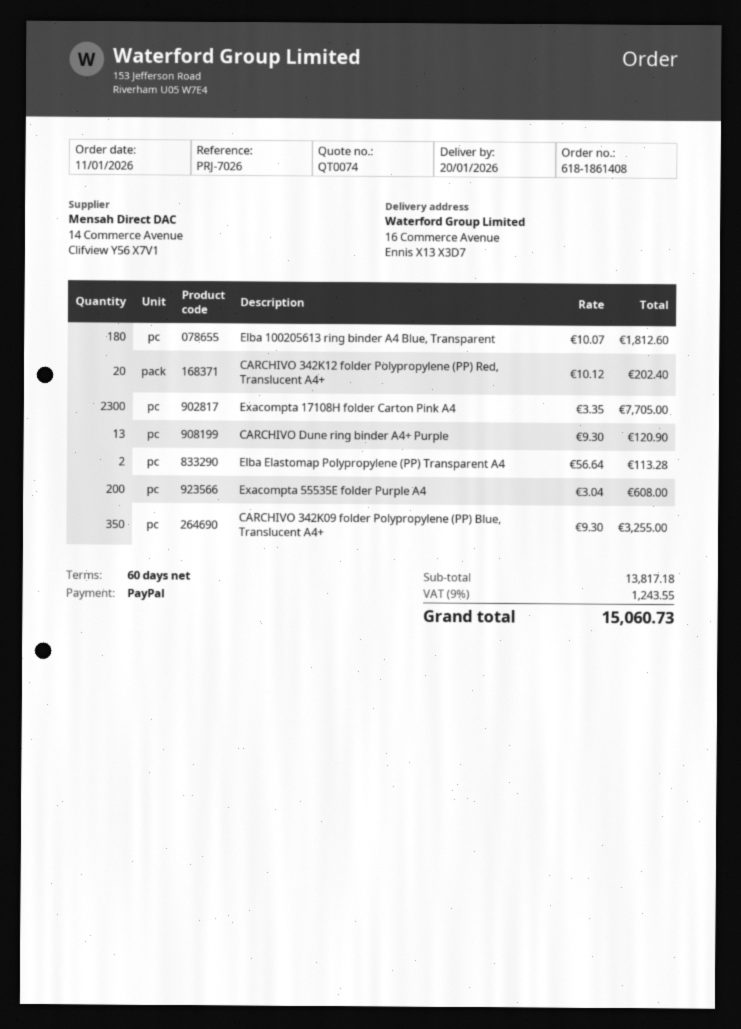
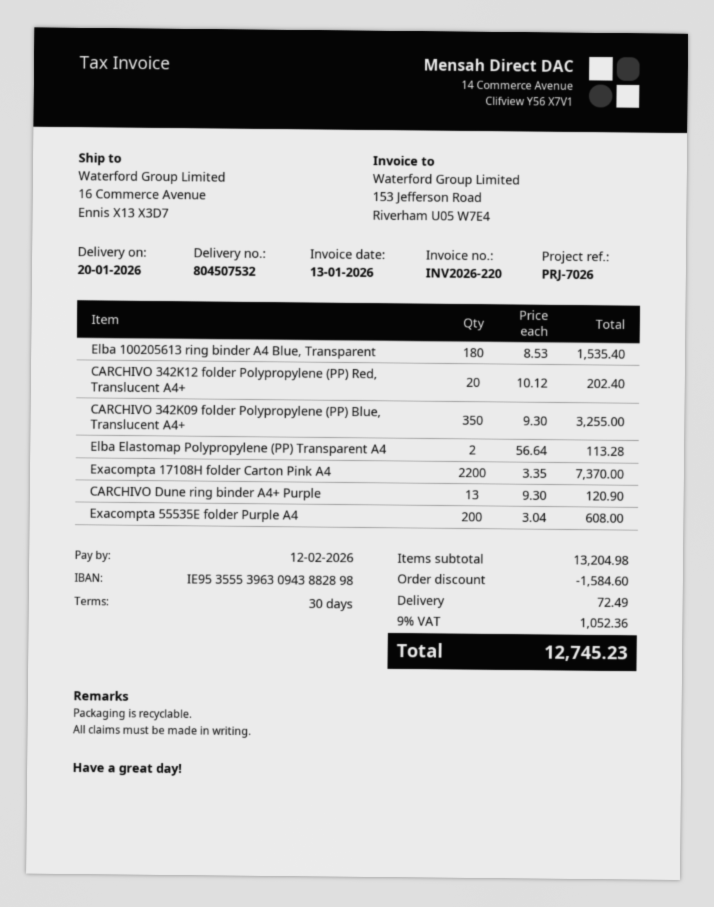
payment terms: 60 days -> 30 days
Elba 100205613 ring binder A4 Blue, Transparent: 180 x 10.07 = 1812.60 -> 180 x 8.53 = 1535.40
Exacompta 17108H folder Carton Pink A4: 2300 x 3.35 = 7705.00 -> 2200 x 3.35 = 7370.00
subtotal: 13817.18 -> 13204.98
discount: none -> 1584.60
shipping: none -> 72.49
tax: 9% = 1243.55 -> 9% = 1052.36
total: 15060.73 -> 12745.23

